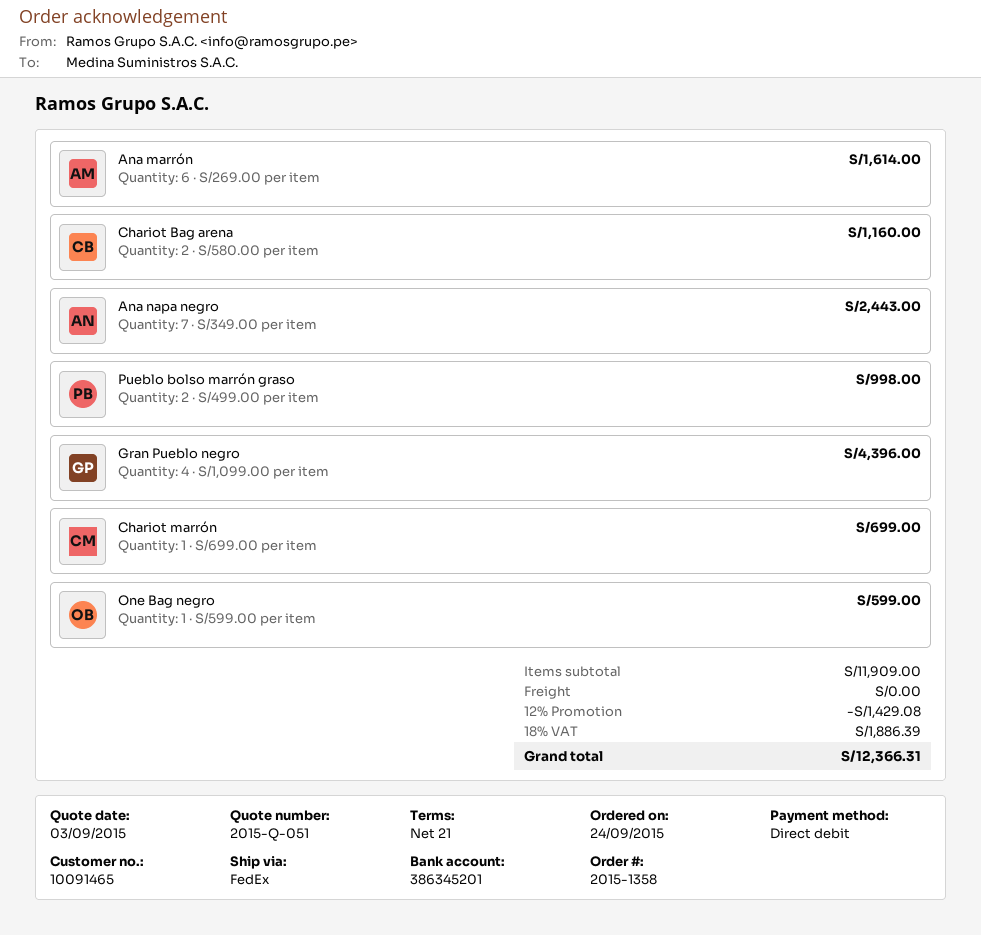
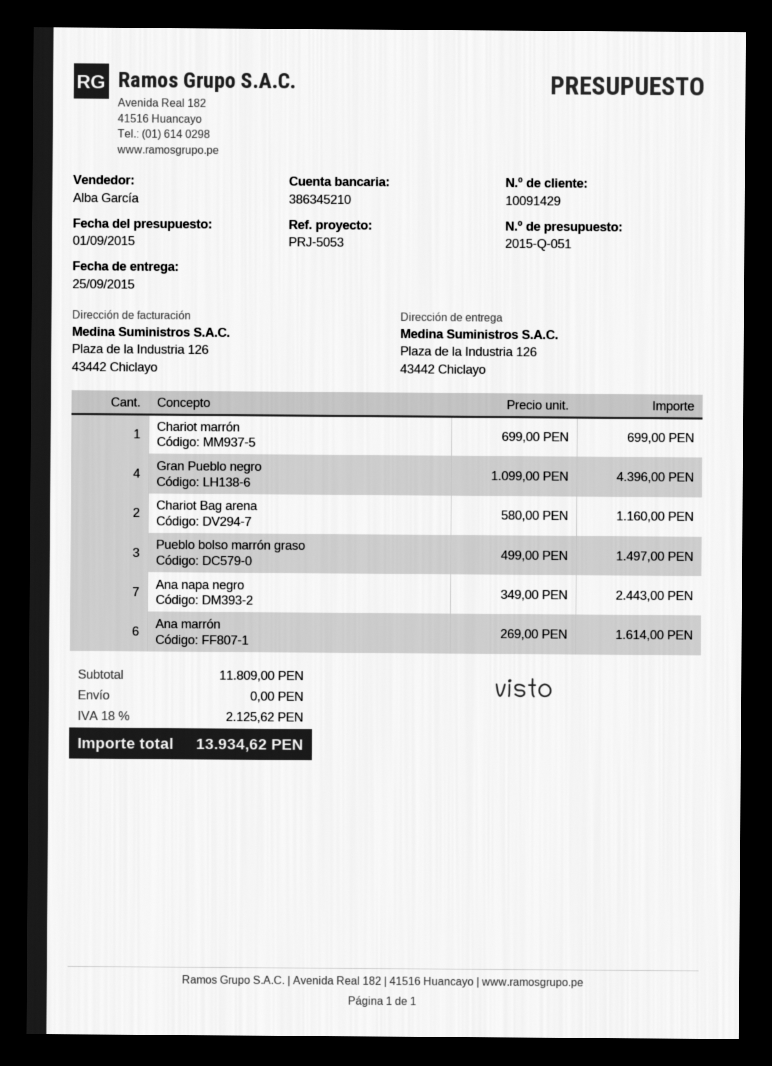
quote date: 2015-09-03 -> 2015-09-01
customer number: 10091465 -> 10091429
bank account: 386345201 -> 386345210
Pueblo bolso marrón graso: 2 x 499.00 = 998.00 -> 3 x 499.00 = 1497.00
One Bag negro: 1 x 599.00 = 599.00 -> none
subtotal: 11909.00 -> 11809.00
discount: 12% = 1429.08 -> none
tax: 18% = 1886.39 -> 18% = 2125.62
total: 12366.31 -> 13934.62

